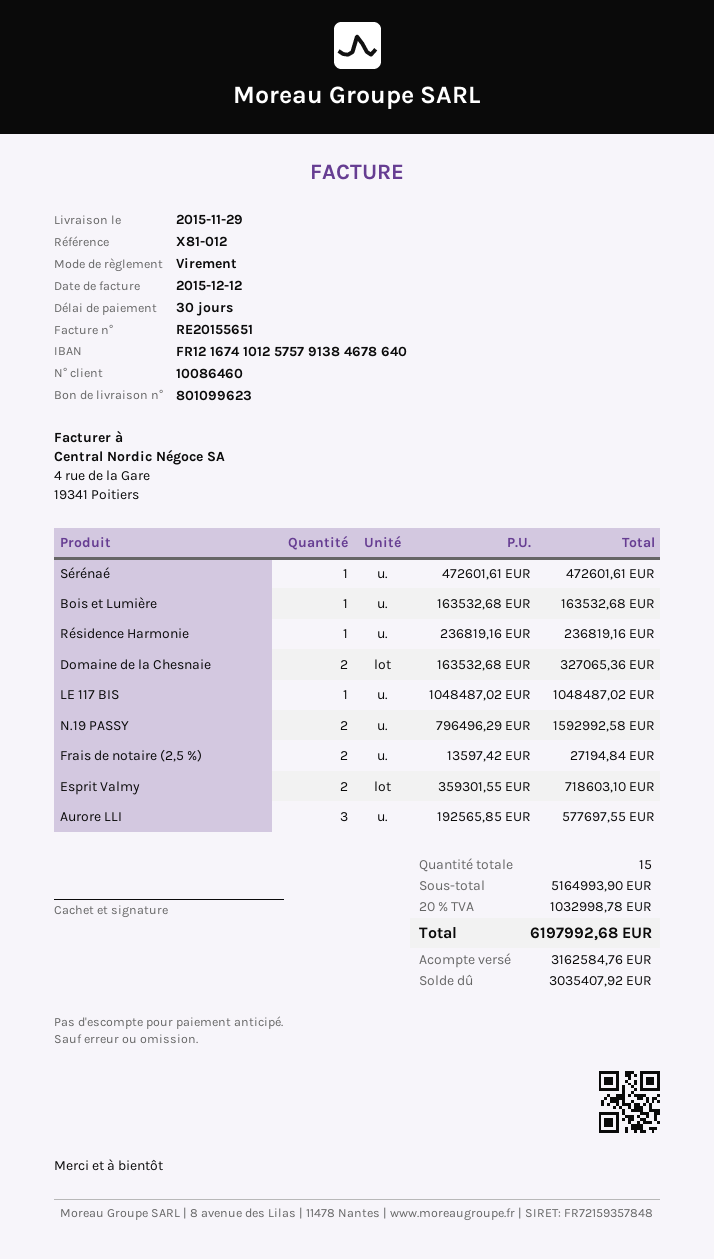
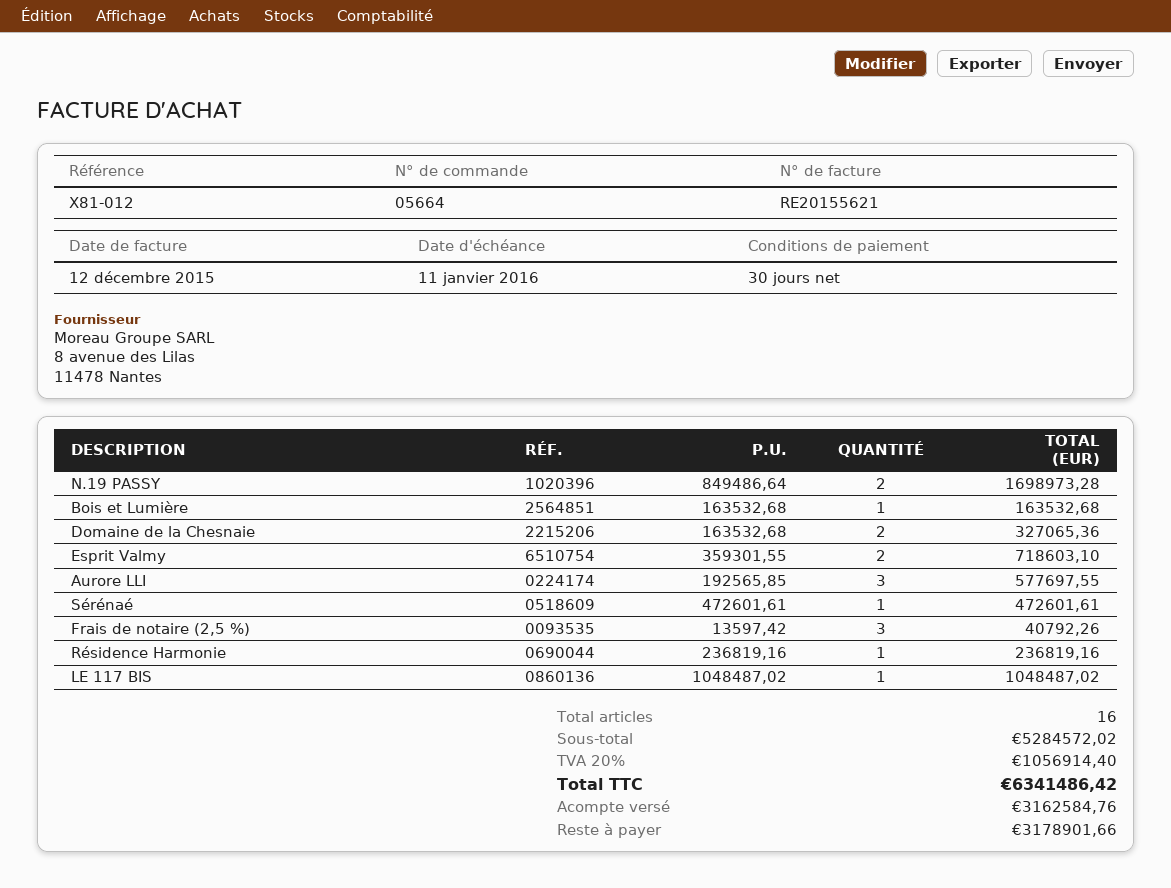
invoice number: RE20155651 -> RE20155621
N.19 PASSY: 2 x 796496.29 = 1592992.58 -> 2 x 849486.64 = 1698973.28
Frais de notaire (2,5 %): 2 x 13597.42 = 27194.84 -> 3 x 13597.42 = 40792.26
total quantity: 15 -> 16
subtotal: 5164993.90 -> 5284572.02
tax: 20% = 1032998.78 -> 20% = 1056914.40
total: 6197992.68 -> 6341486.42
balance: 3035407.92 -> 3178901.66

